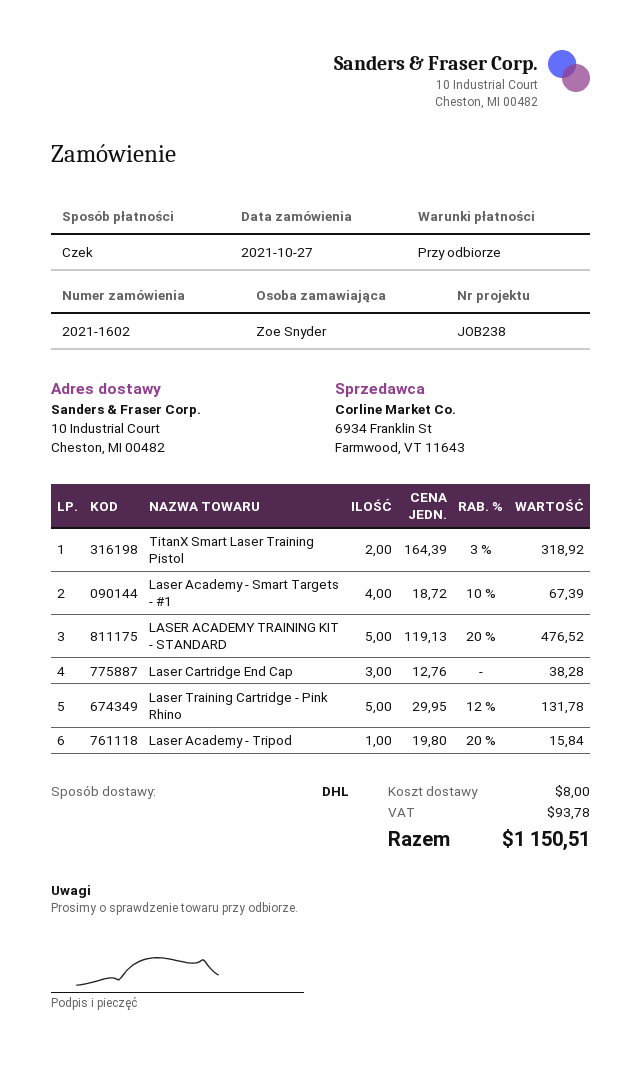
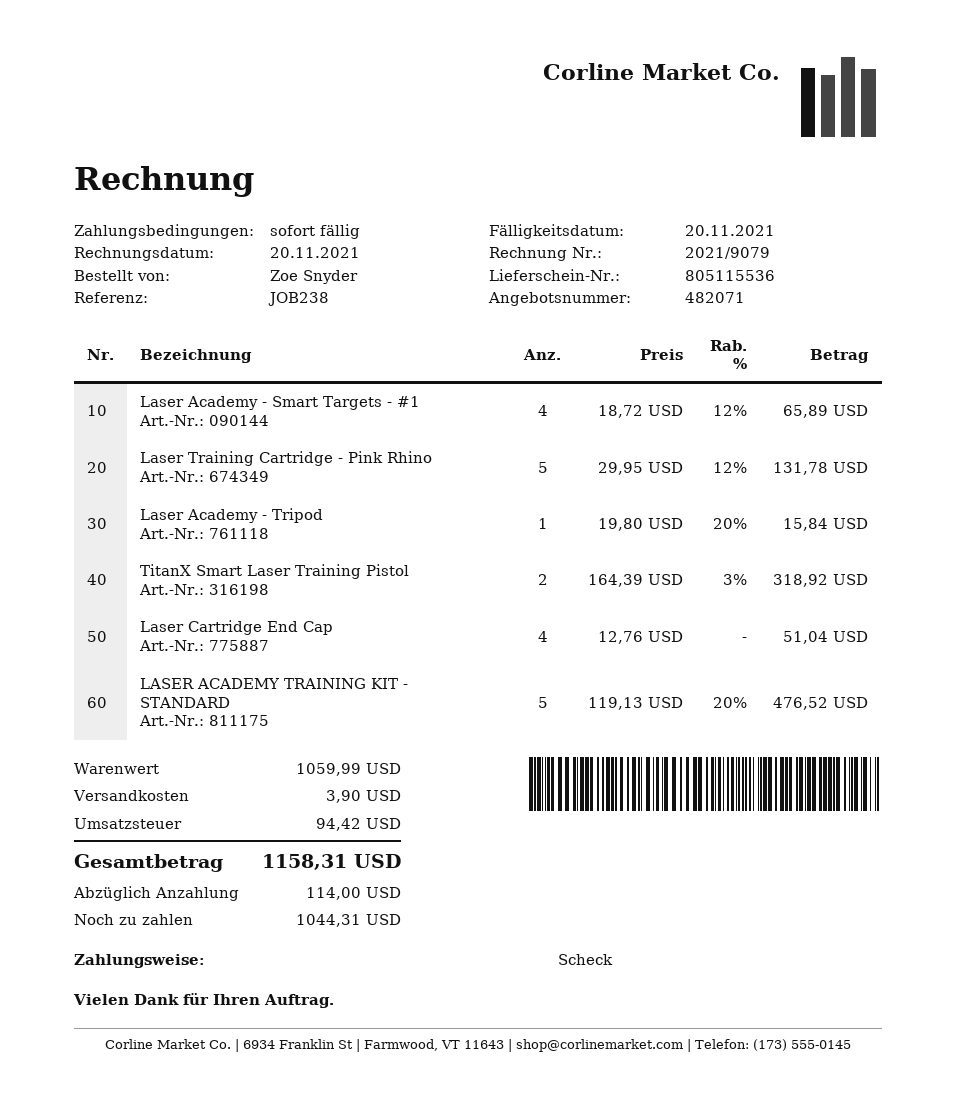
Laser Academy - Smart Targets - #1: 4 x 18.72 - 10% = 67.39 -> 4 x 18.72 - 12% = 65.89
Laser Cartridge End Cap: 3 x 12.76 = 38.28 -> 4 x 12.76 = 51.04
shipping: 8.00 -> 3.90
tax: 93.78 -> 94.42
total: 1150.51 -> 1158.31

